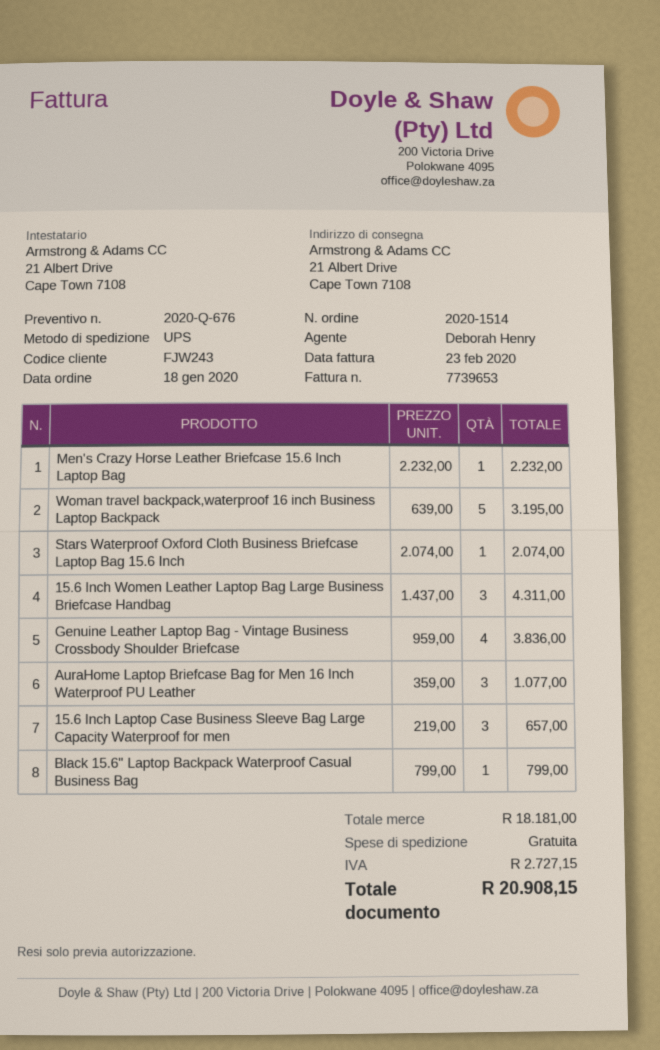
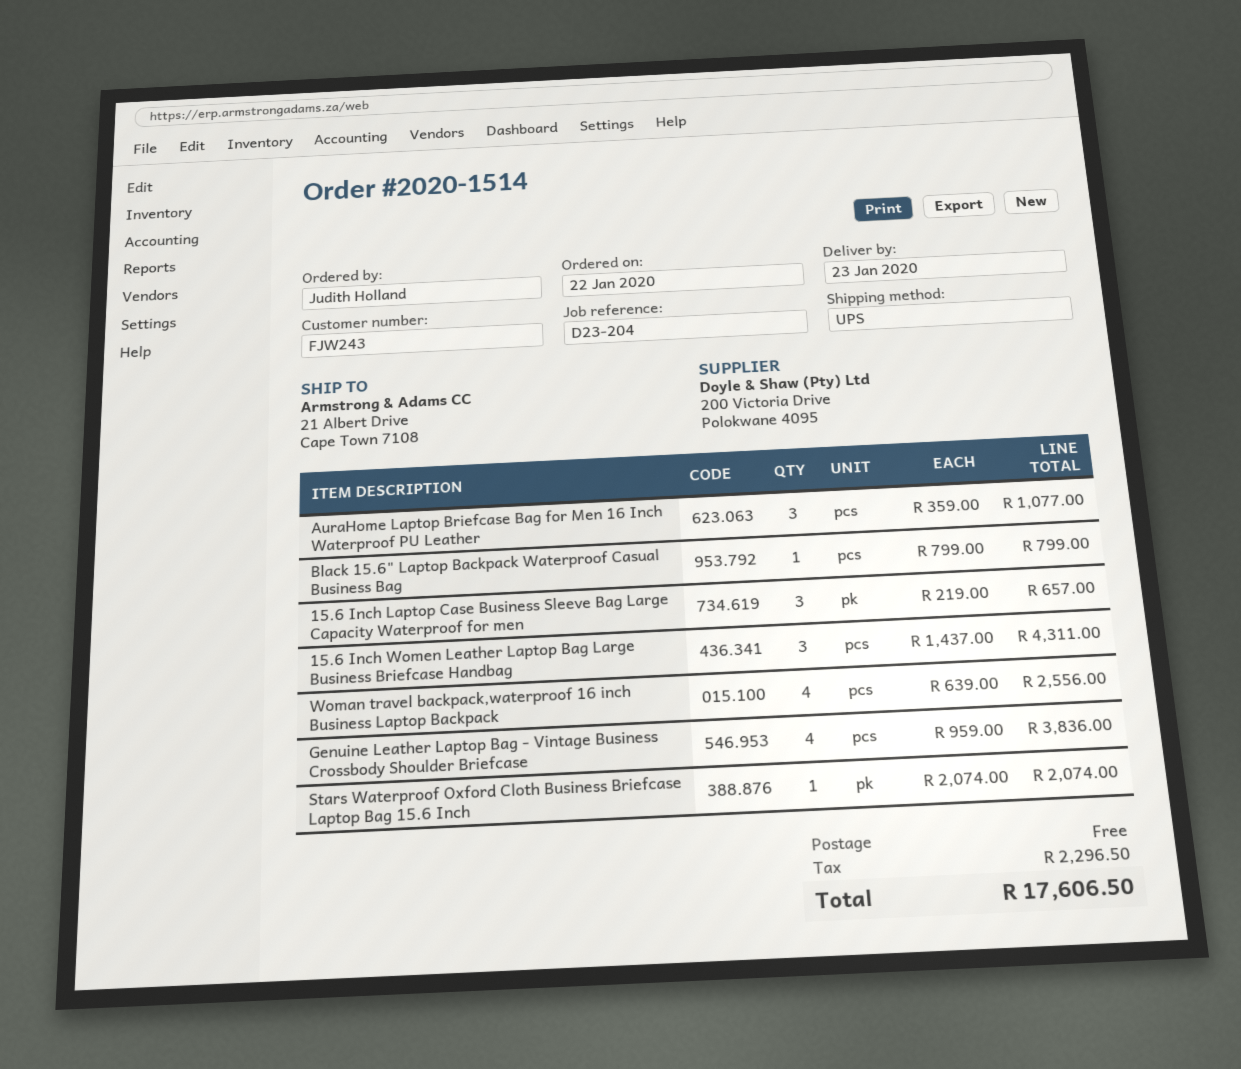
order date: 2020-01-18 -> 2020-01-22
Men's Crazy Horse Leather Briefcase 15.6 Inch Laptop Bag: 1 x 2232.00 = 2232.00 -> none
Woman travel backpack,waterproof 16 inch Business Laptop Backpack: 5 x 639.00 = 3195.00 -> 4 x 639.00 = 2556.00
tax: 2727.15 -> 2296.50
total: 20908.15 -> 17606.50

